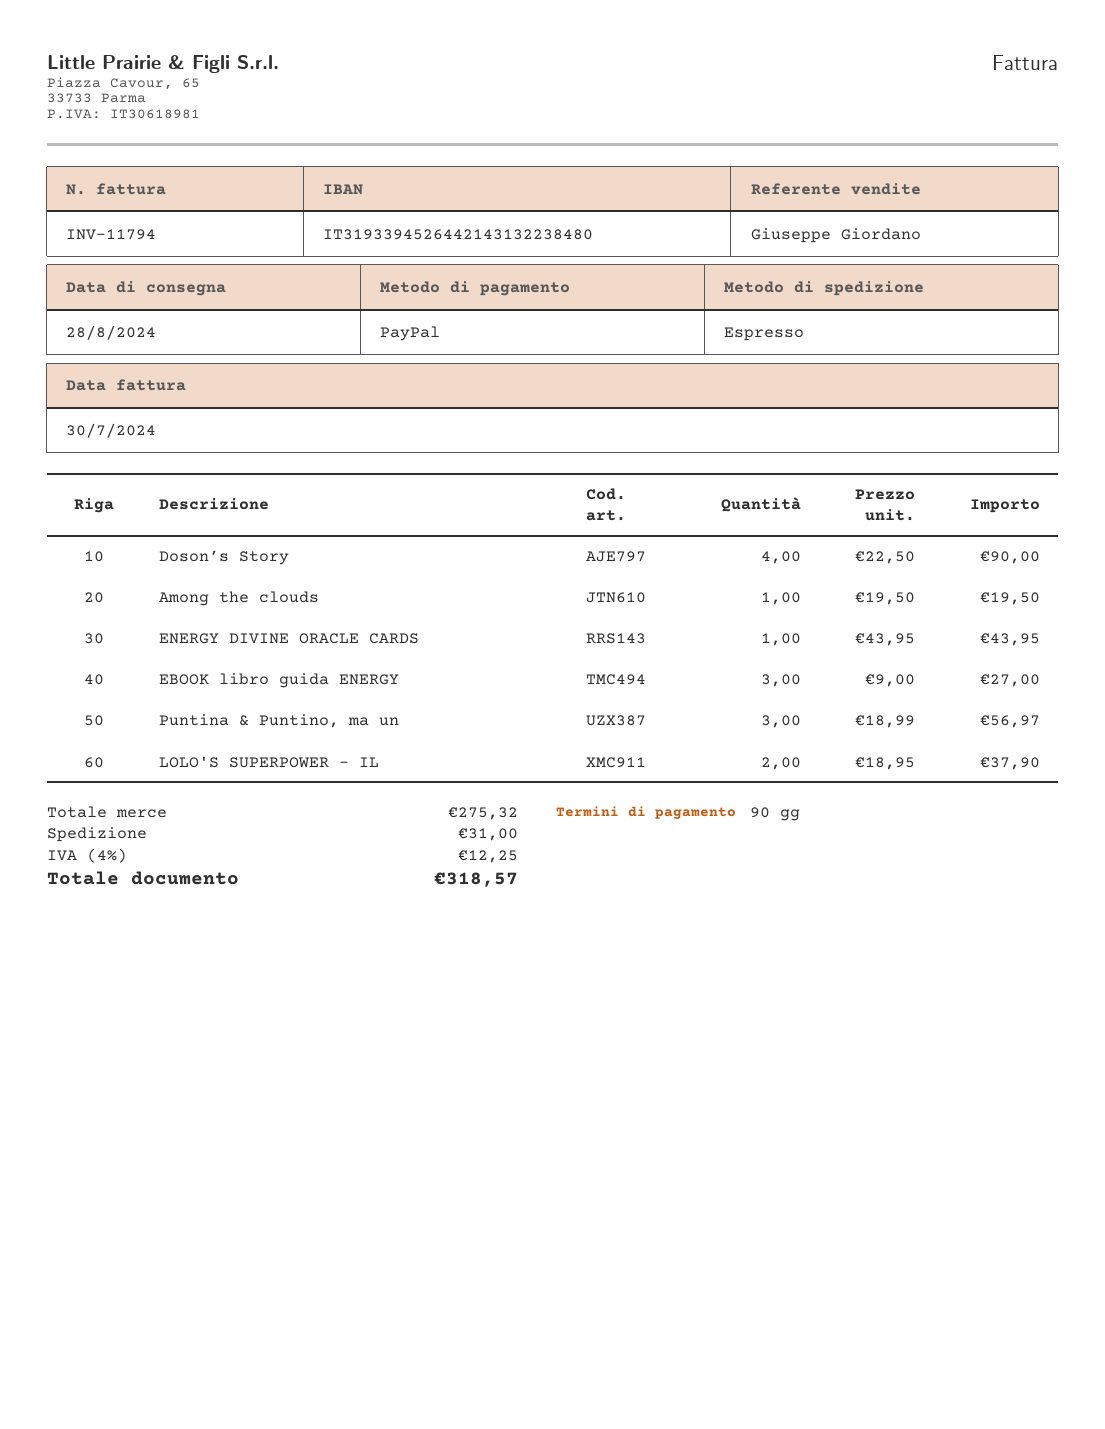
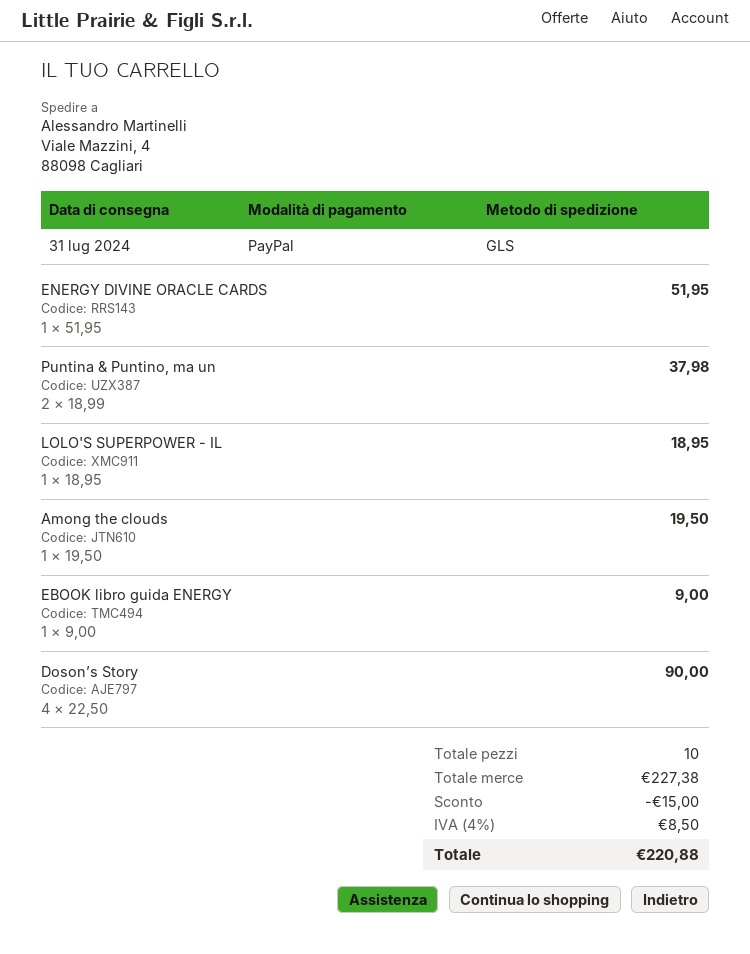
delivery date: 2024-08-28 -> 2024-07-31
shipping method: express -> GLS
ENERGY DIVINE ORACLE CARDS: 1 x 43.95 = 43.95 -> 1 x 51.95 = 51.95
EBOOK libro guida ENERGY: 3 x 9.00 = 27.00 -> 1 x 9.00 = 9.00
Puntina & Puntino, ma un: 3 x 18.99 = 56.97 -> 2 x 18.99 = 37.98
LOLO'S SUPERPOWER - IL: 2 x 18.95 = 37.90 -> 1 x 18.95 = 18.95
subtotal: 275.32 -> 227.38
discount: none -> 15.00
shipping: 31.00 -> none
tax: 4% = 12.25 -> 4% = 8.50
total: 318.57 -> 220.88

